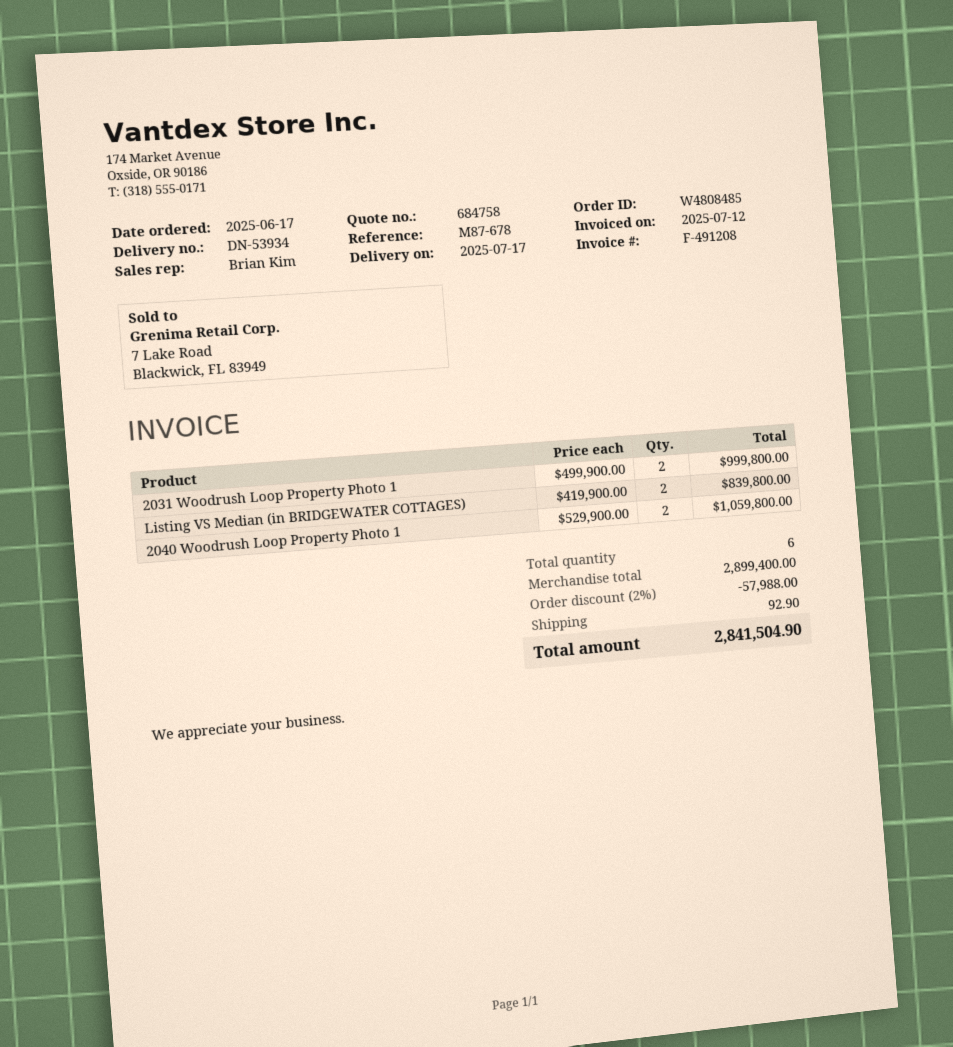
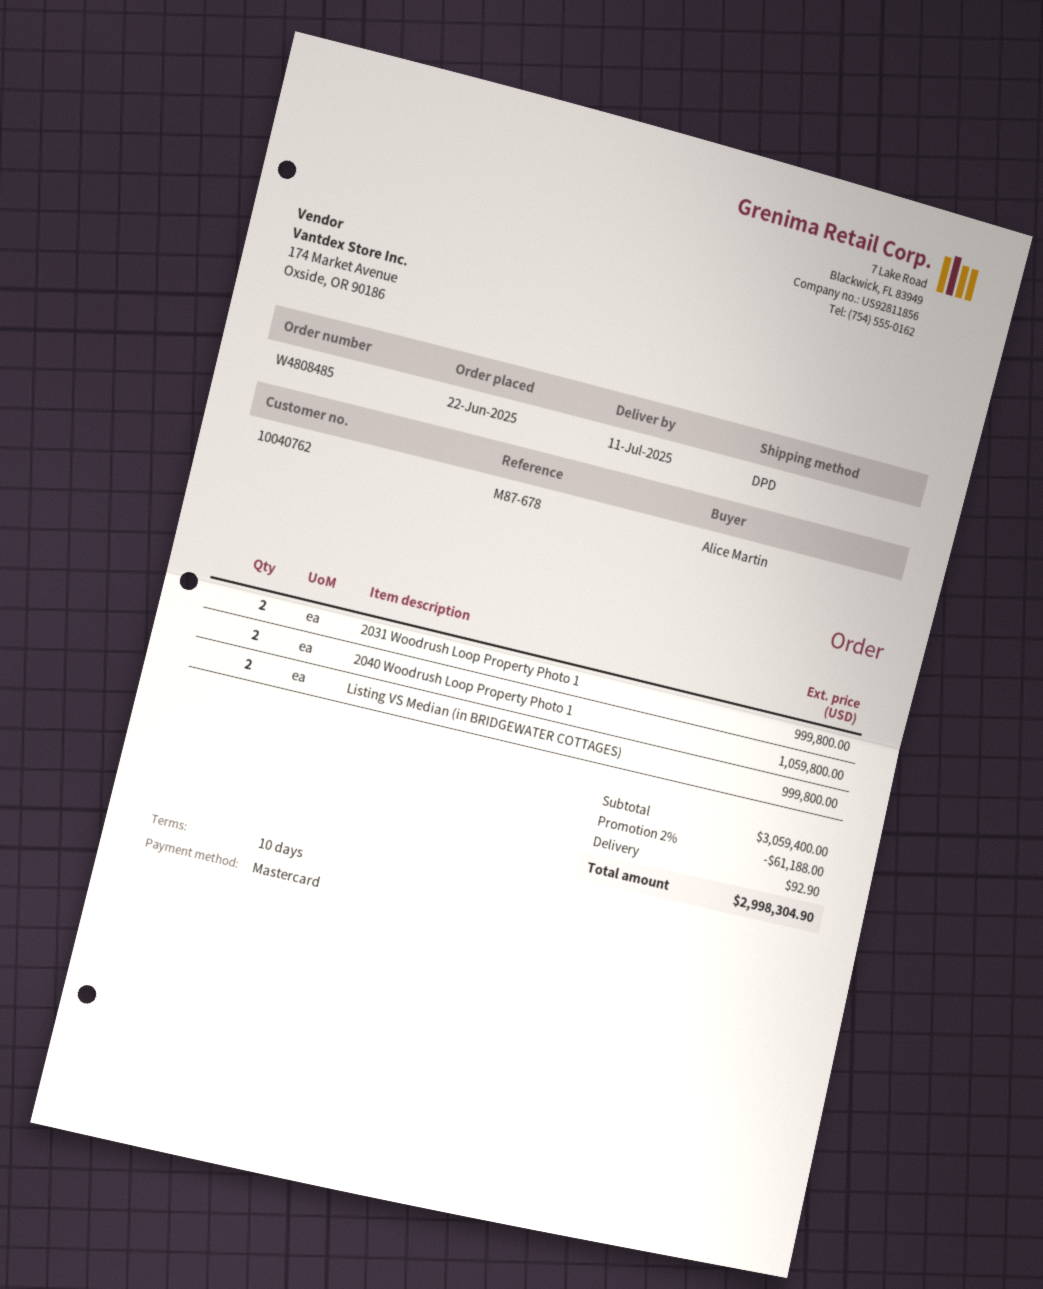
order date: 2025-06-17 -> 2025-06-22
delivery date: 2025-07-17 -> 2025-07-11
Listing VS Median (in BRIDGEWATER COTTAGES): 2 for 839800.00 -> 2 for 999800.00
subtotal: 2899400.00 -> 3059400.00
discount: 2% = 57988.00 -> 2% = 61188.00
total: 2841504.90 -> 2998304.90

